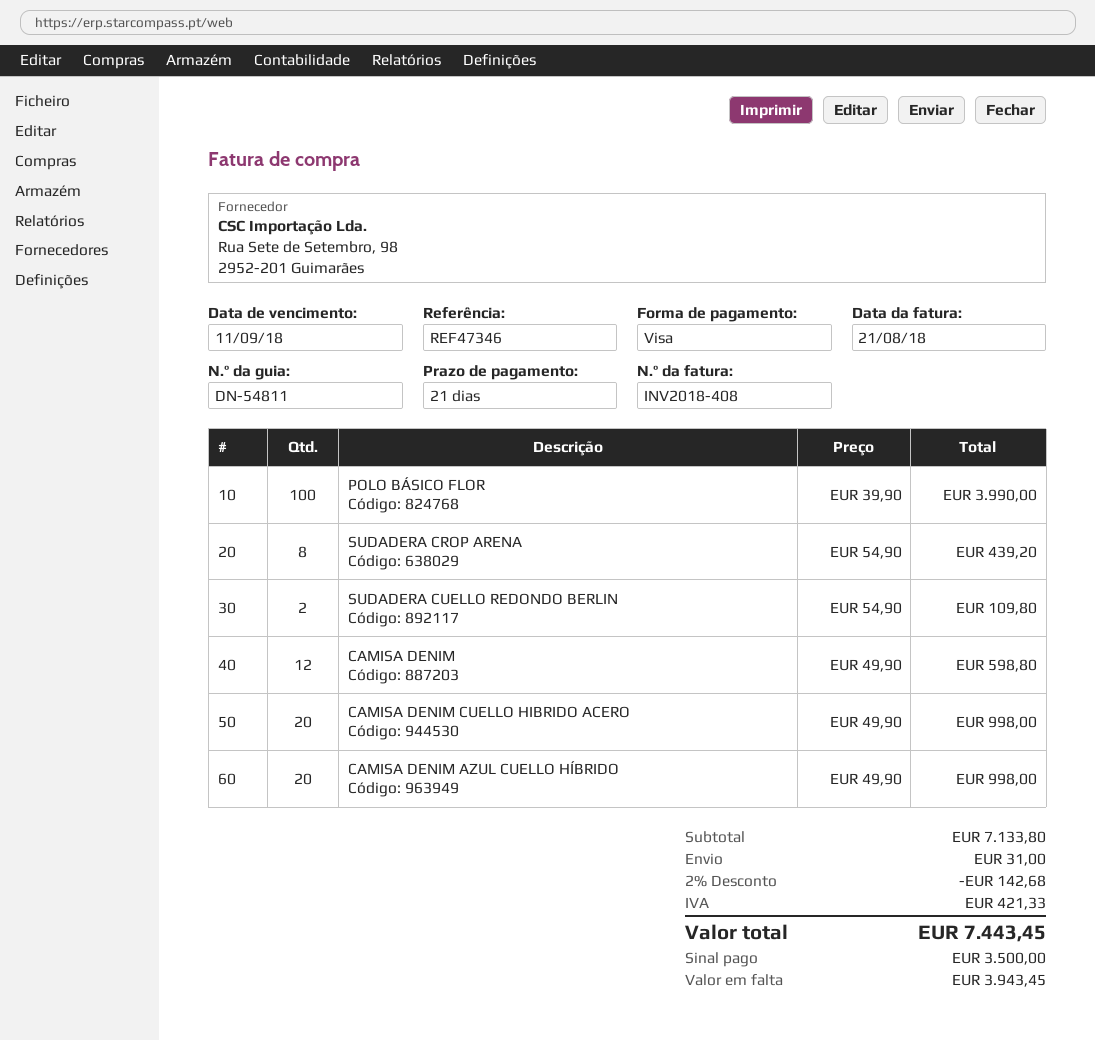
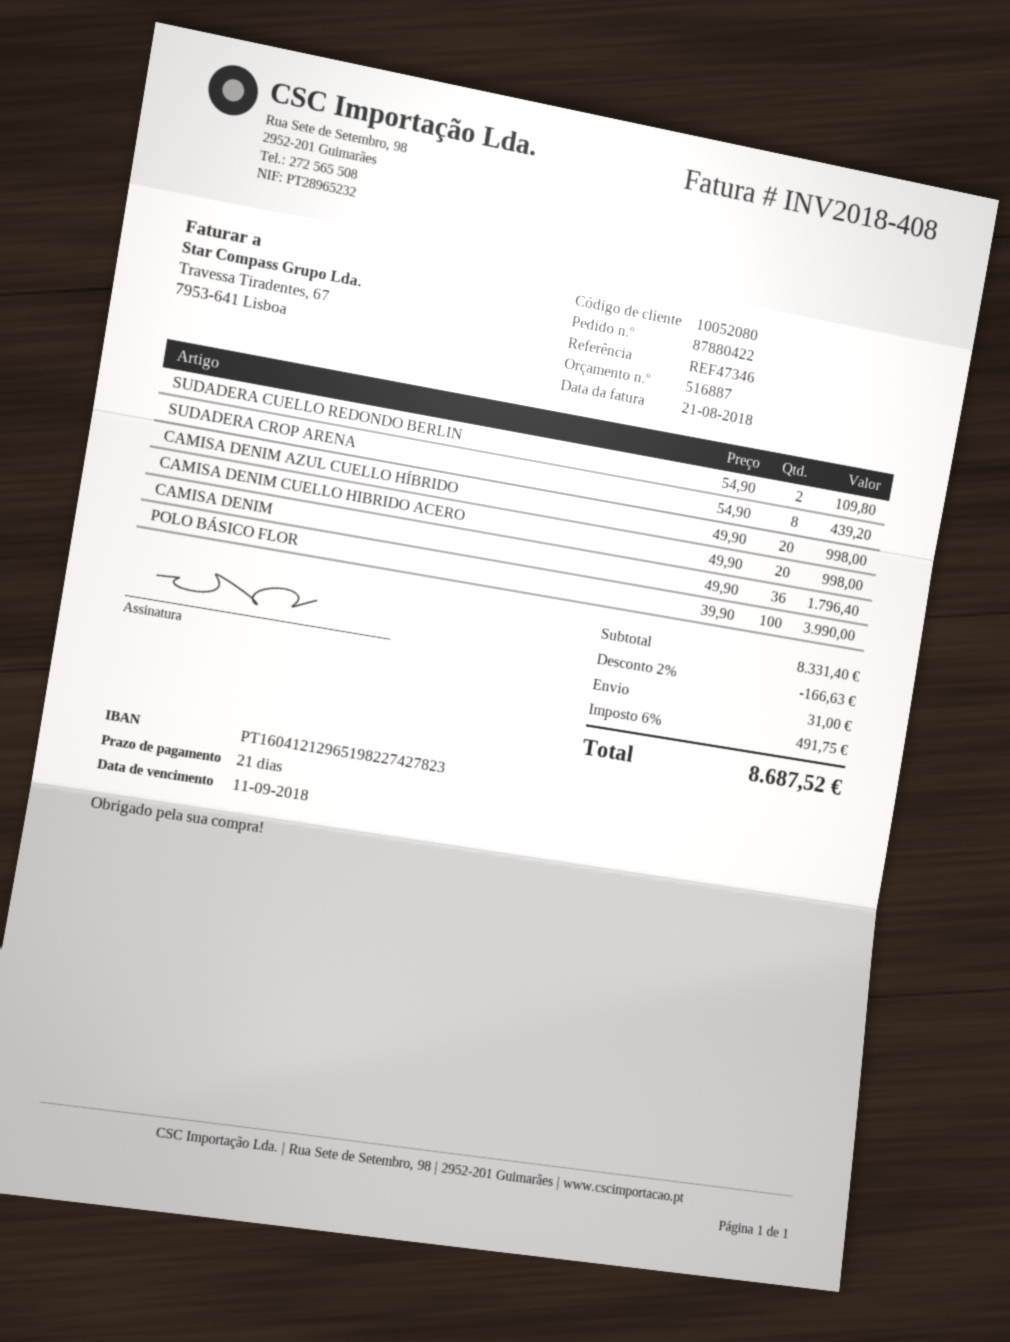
CAMISA DENIM: 12 x 49.90 = 598.80 -> 36 x 49.90 = 1796.40
subtotal: 7133.80 -> 8331.40
discount: 2% = 142.68 -> 2% = 166.63
tax: 421.33 -> 491.75
total: 7443.45 -> 8687.52

